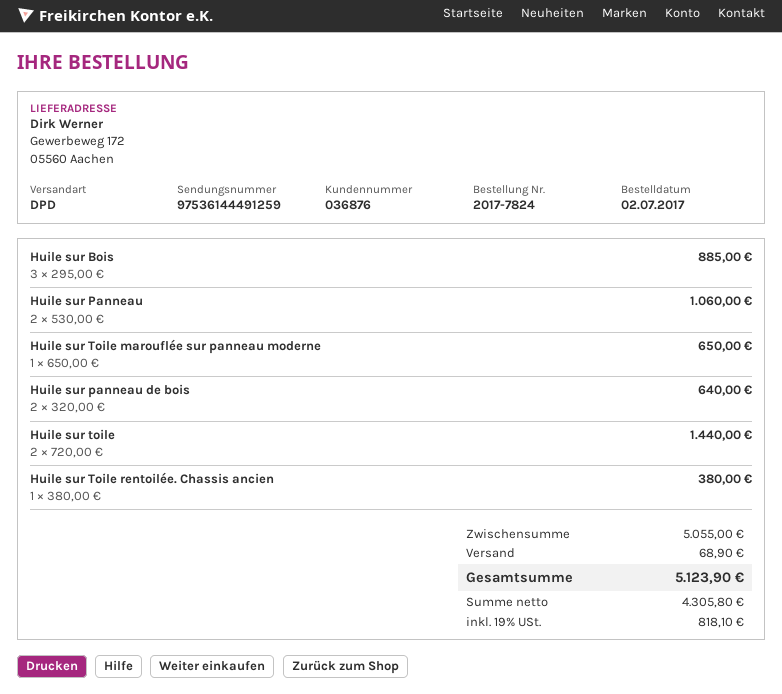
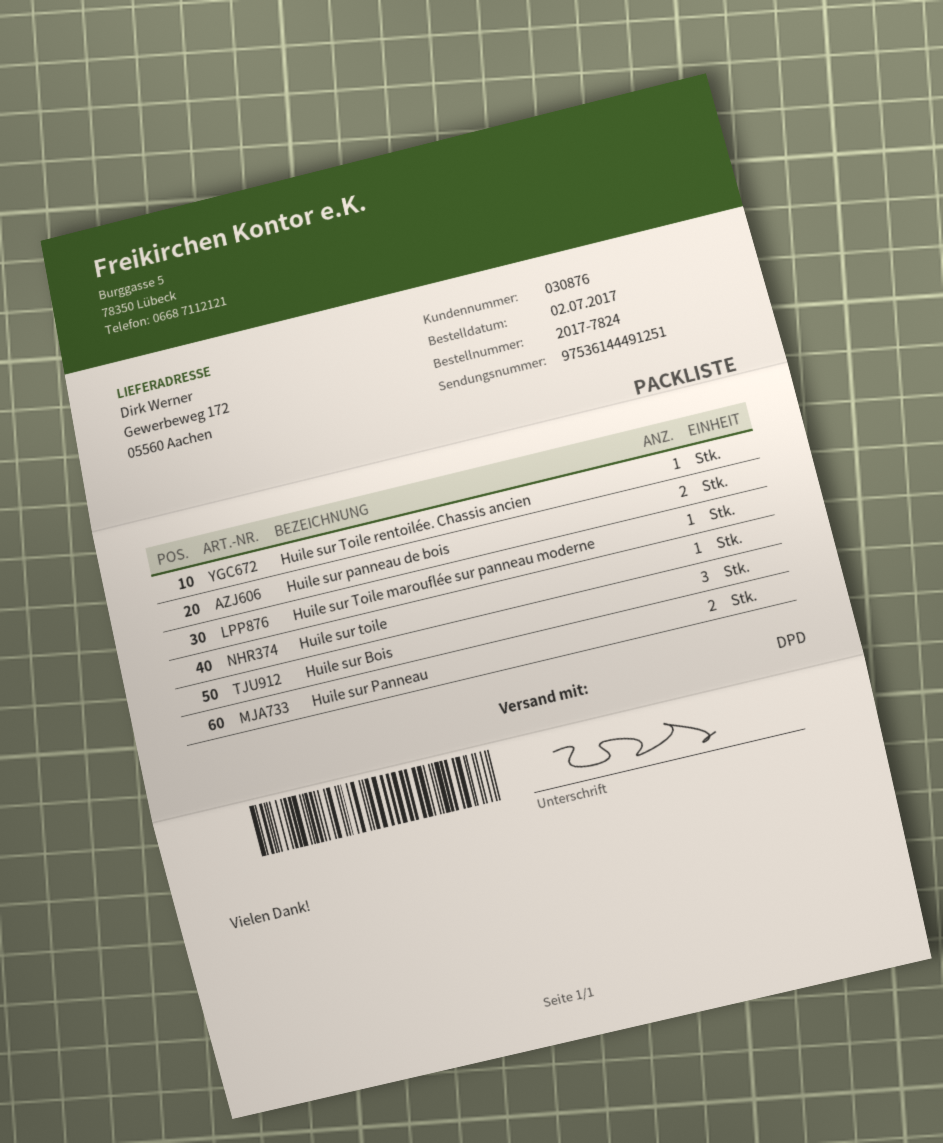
customer number: 036876 -> 030876
tracking number: 97536144491259 -> 97536144491251
Huile sur toile: 2 -> 1

